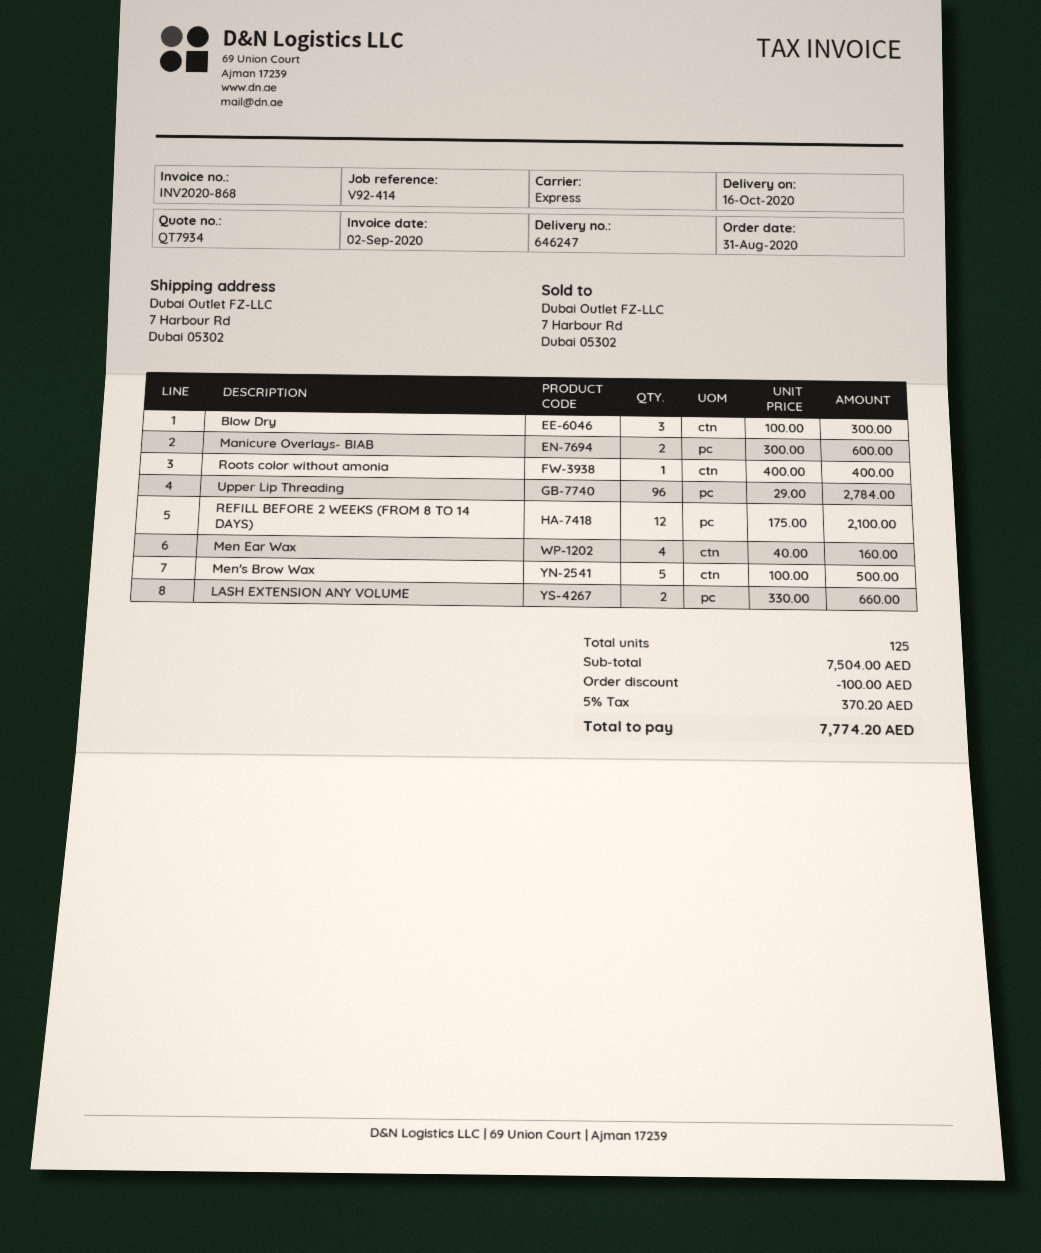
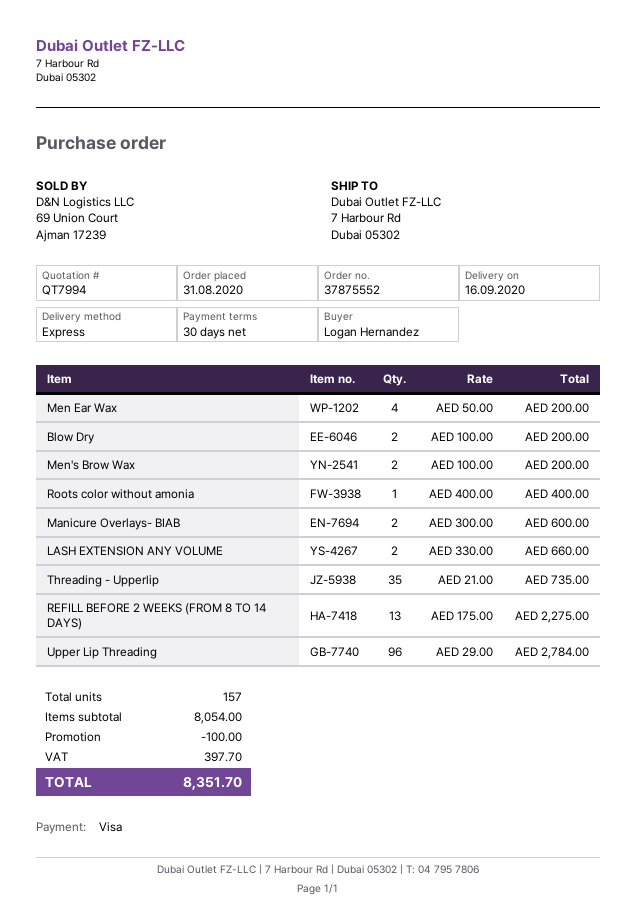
quote number: QT7934 -> QT7994
delivery date: 2020-10-16 -> 2020-09-16
Blow Dry: 3 x 100.00 = 300.00 -> 2 x 100.00 = 200.00
REFILL BEFORE 2 WEEKS (FROM 8 TO 14 DAYS): 12 x 175.00 = 2100.00 -> 13 x 175.00 = 2275.00
Men Ear Wax: 4 x 40.00 = 160.00 -> 4 x 50.00 = 200.00
Men's Brow Wax: 5 x 100.00 = 500.00 -> 2 x 100.00 = 200.00
Threading - Upperlip: none -> 35 x 21.00 = 735.00
total quantity: 125 -> 157
subtotal: 7504.00 -> 8054.00
tax: 370.20 -> 397.70
total: 7774.20 -> 8351.70

